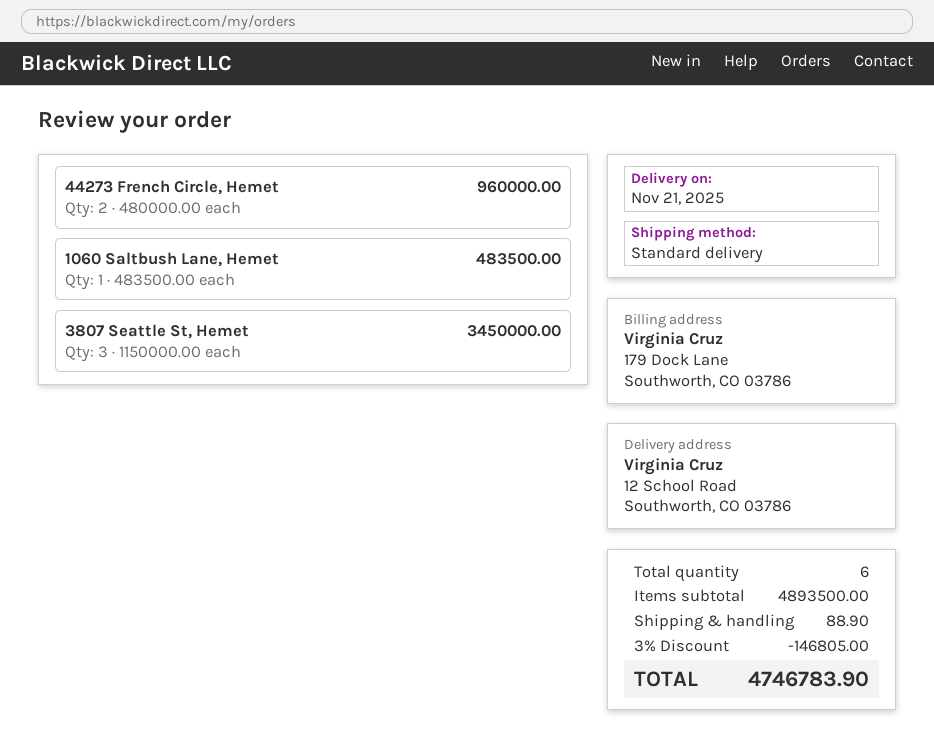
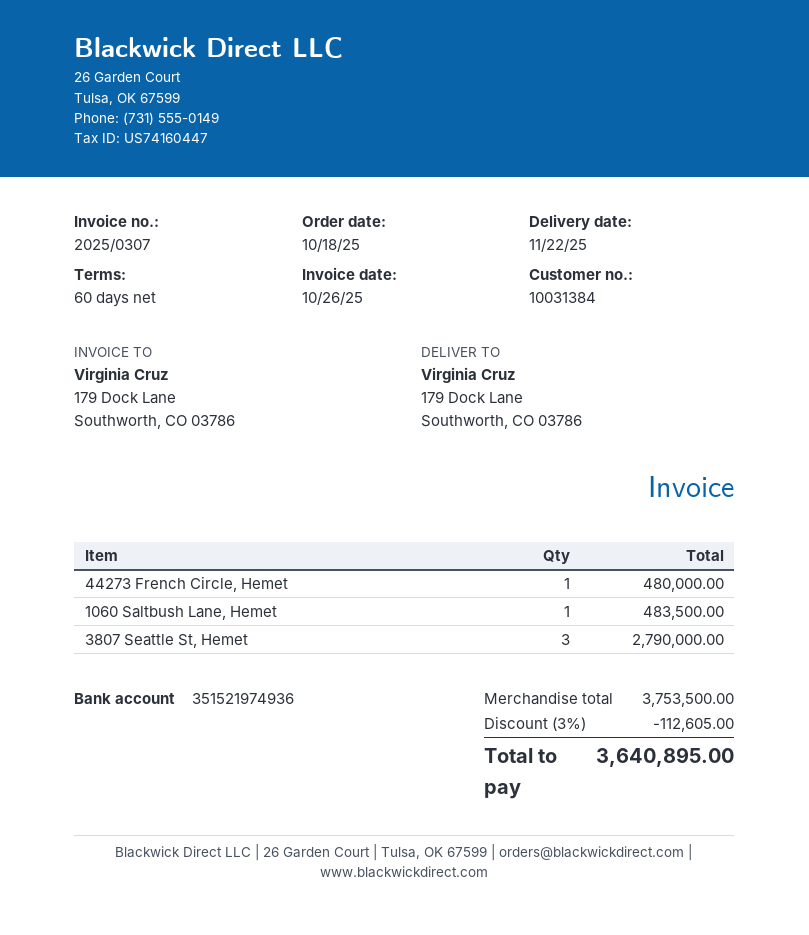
delivery date: 2025-11-21 -> 2025-11-22
ship to: 12 School Road, Southworth, CO 03786 -> 179 Dock Lane, Southworth, CO 03786
44273 French Circle, Hemet: 2 for 960000.00 -> 1 for 480000.00
3807 Seattle St, Hemet: 3 for 3450000.00 -> 3 for 2790000.00
subtotal: 4893500.00 -> 3753500.00
discount: 3% = 146805.00 -> 3% = 112605.00
shipping: 88.90 -> none
total: 4746783.90 -> 3640895.00

